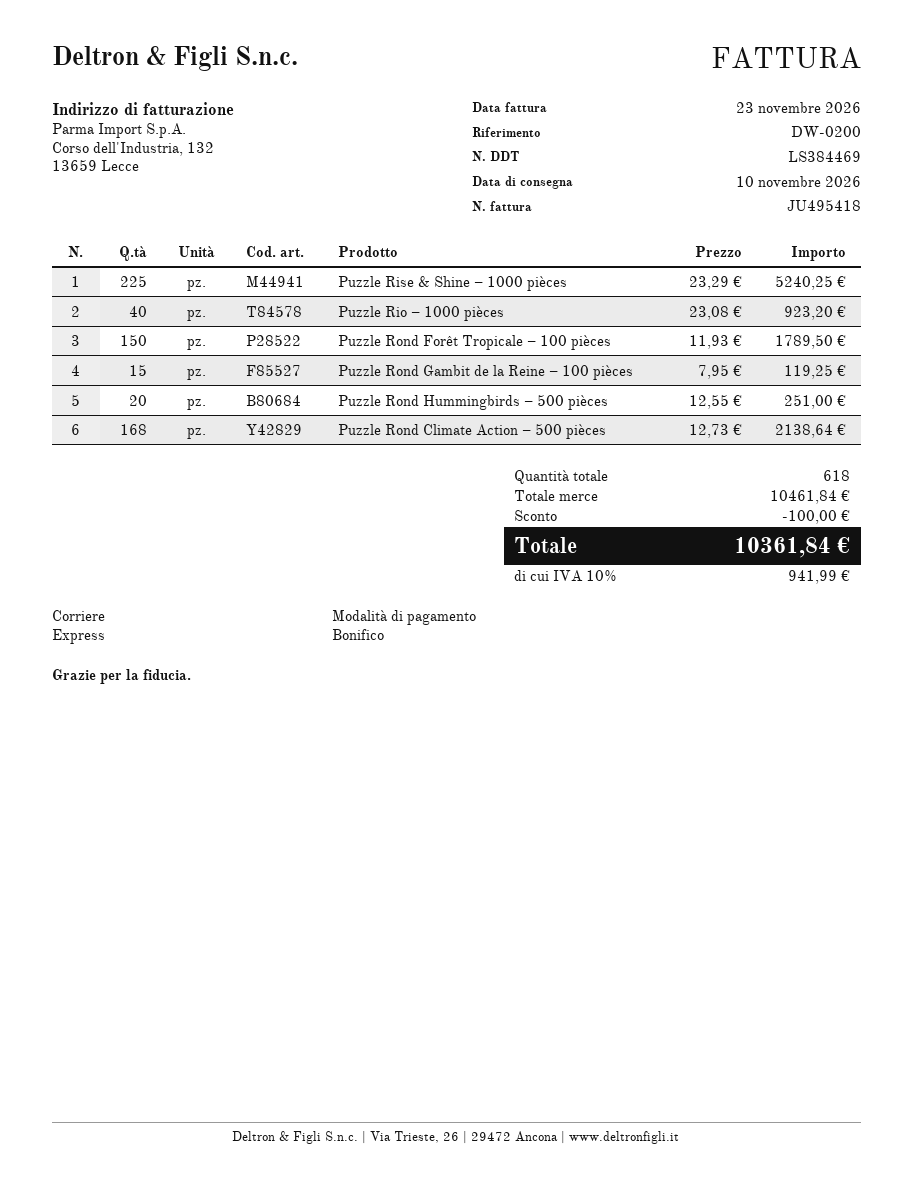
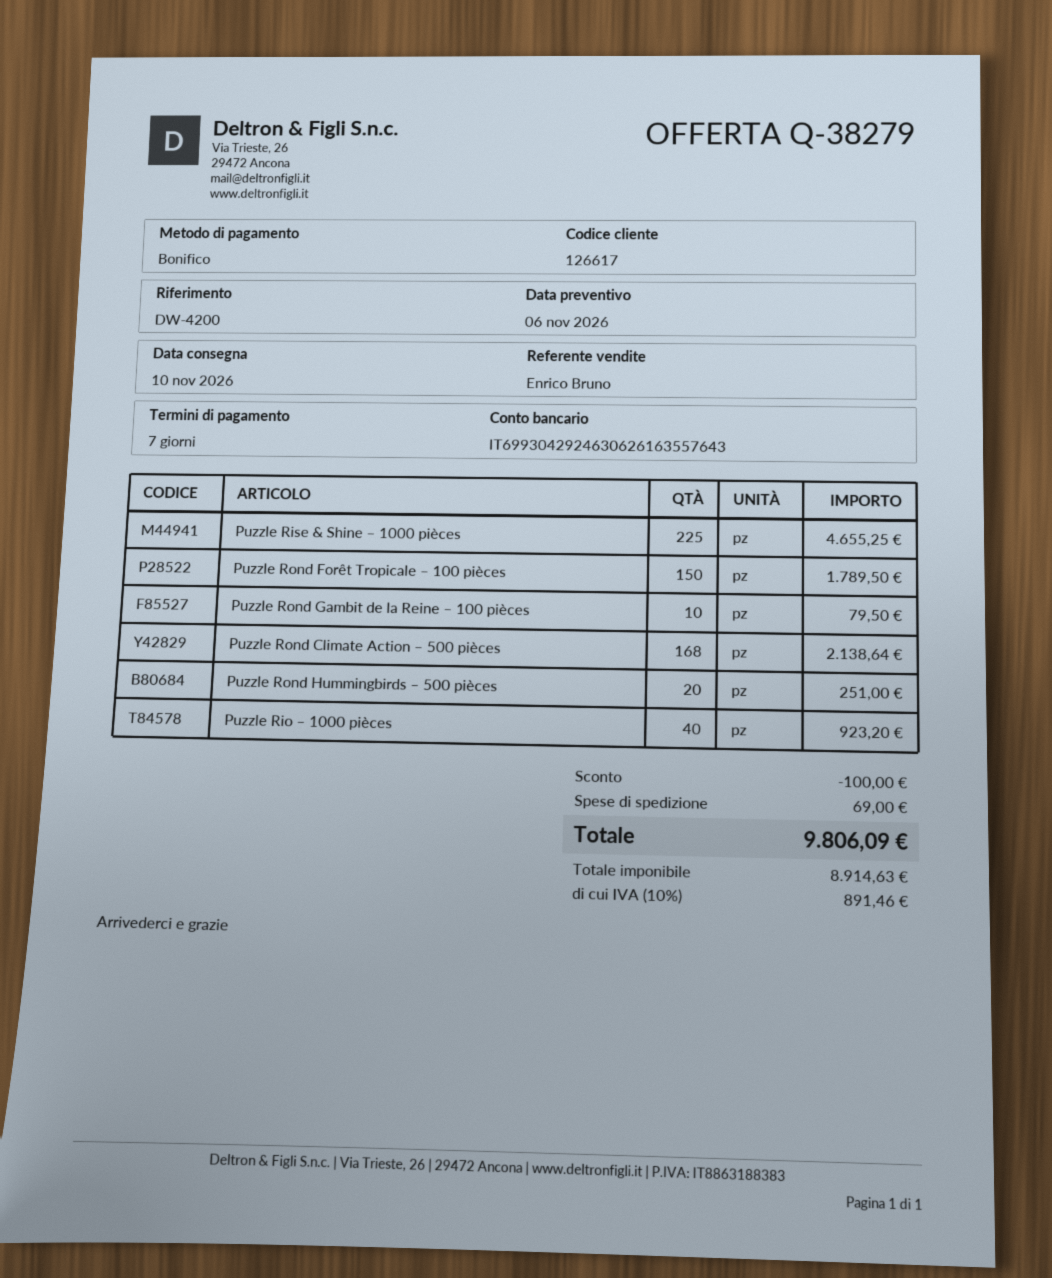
reference: DW-0200 -> DW-4200
Puzzle Rise & Shine – 1000 pièces: 225 for 5240.25 -> 225 for 4655.25
Puzzle Rond Gambit de la Reine – 100 pièces: 15 for 119.25 -> 10 for 79.50
shipping: none -> 69.00
tax: 10% = 941.99 -> 10% = 891.46
total: 10361.84 -> 9806.09

